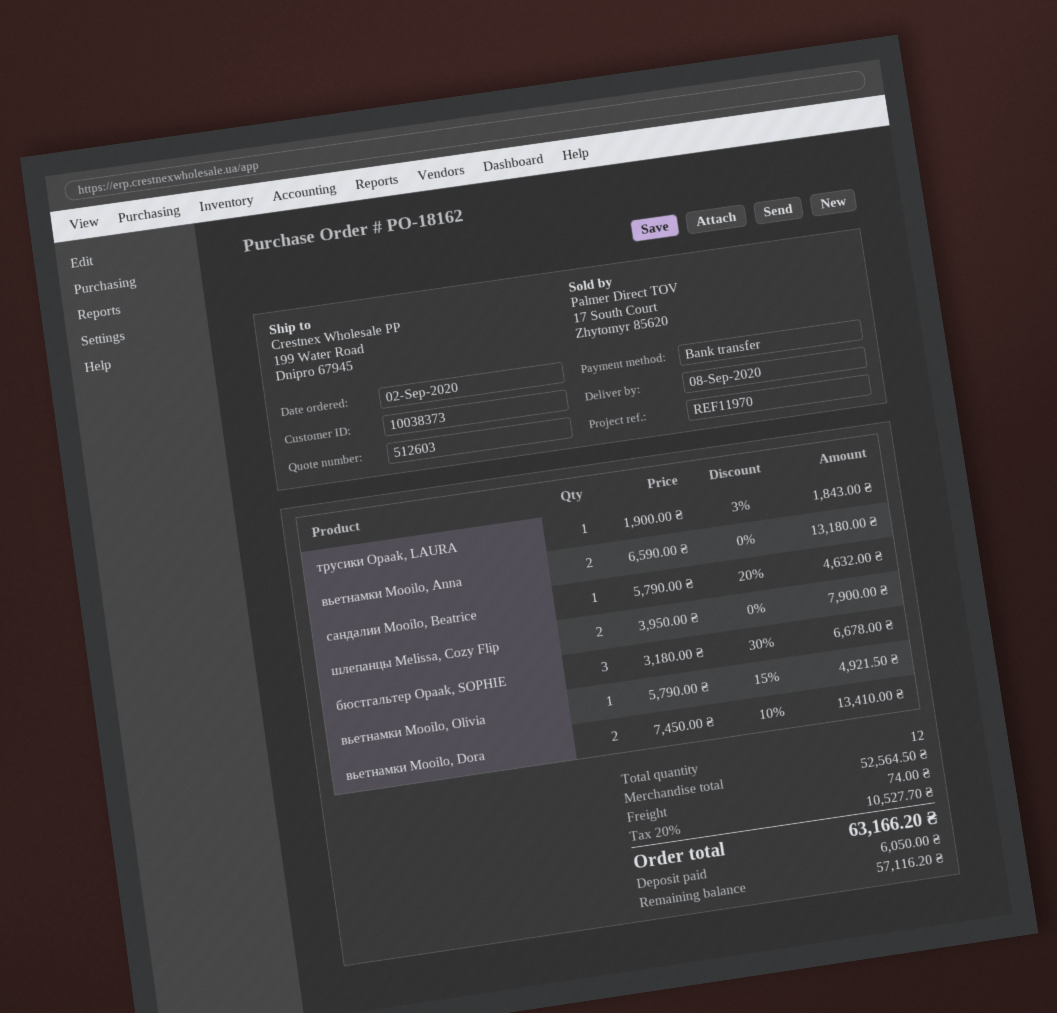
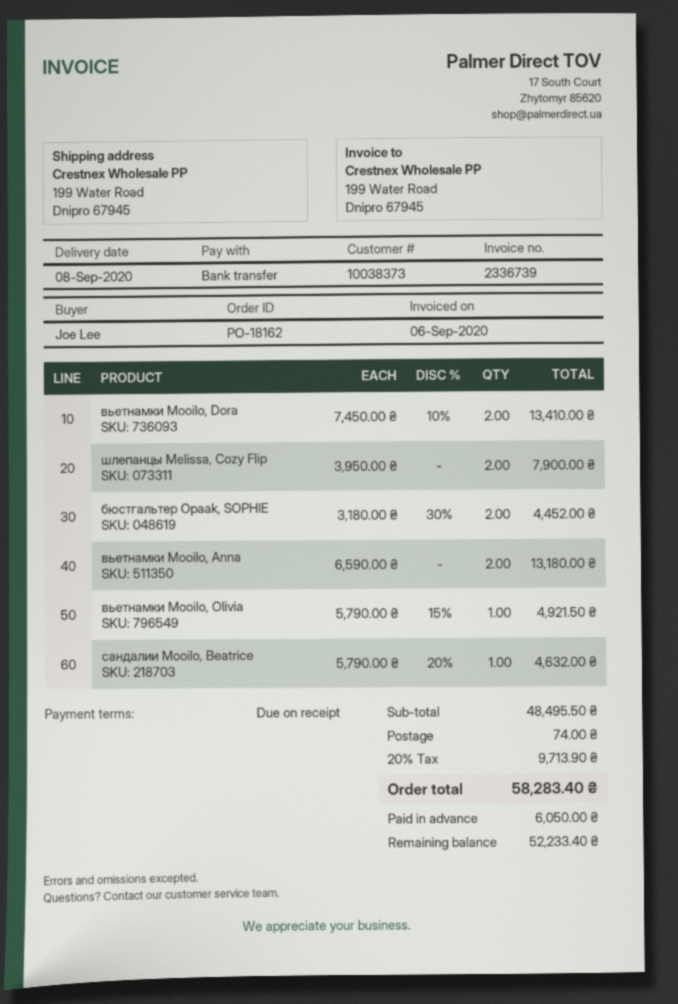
трусики Opaak, LAURA: 1 x 1900.00 - 3% = 1843.00 -> none
бюстгальтер Opaak, SOPHIE: 3 x 3180.00 - 30% = 6678.00 -> 2 x 3180.00 - 30% = 4452.00
subtotal: 52564.50 -> 48495.50
tax: 20% = 10527.70 -> 20% = 9713.90
total: 63166.20 -> 58283.40
balance: 57116.20 -> 52233.40

